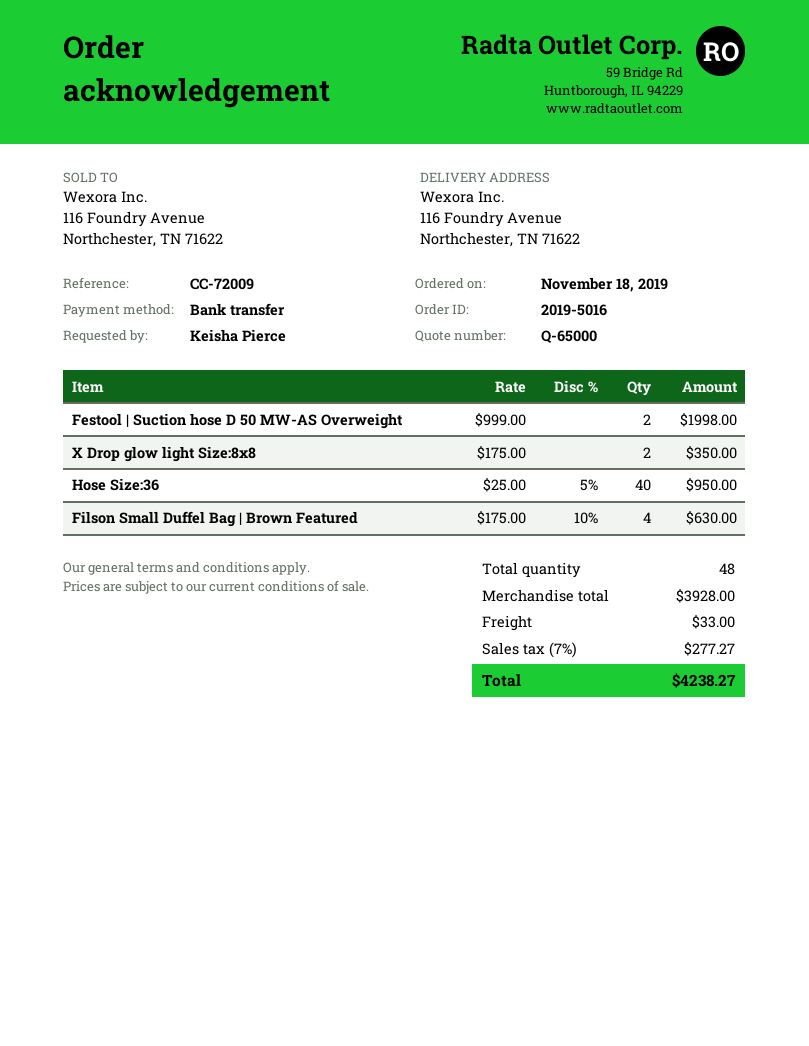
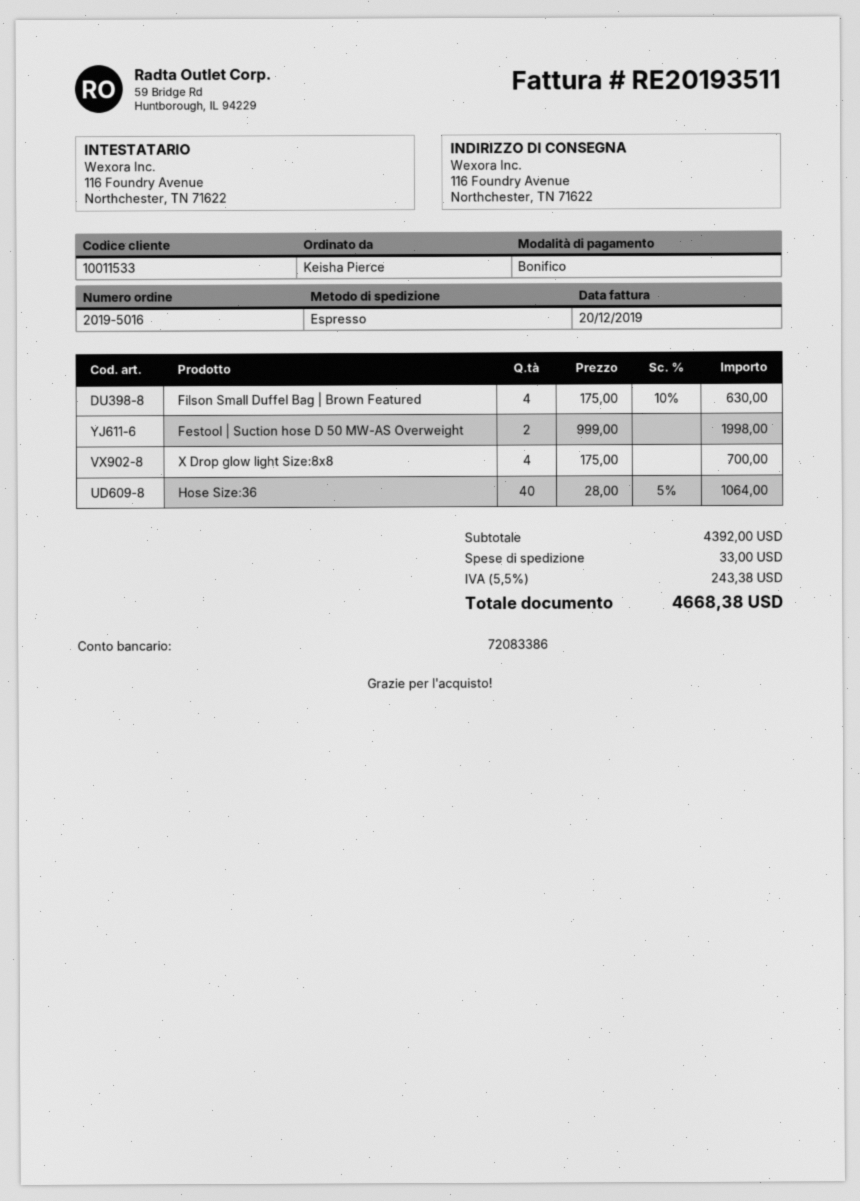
X Drop glow light Size:8x8: 2 x 175.00 = 350.00 -> 4 x 175.00 = 700.00
Hose Size:36: 40 x 25.00 - 5% = 950.00 -> 40 x 28.00 - 5% = 1064.00
subtotal: 3928.00 -> 4392.00
tax: 7% = 277.27 -> 5.5% = 243.38
total: 4238.27 -> 4668.38

